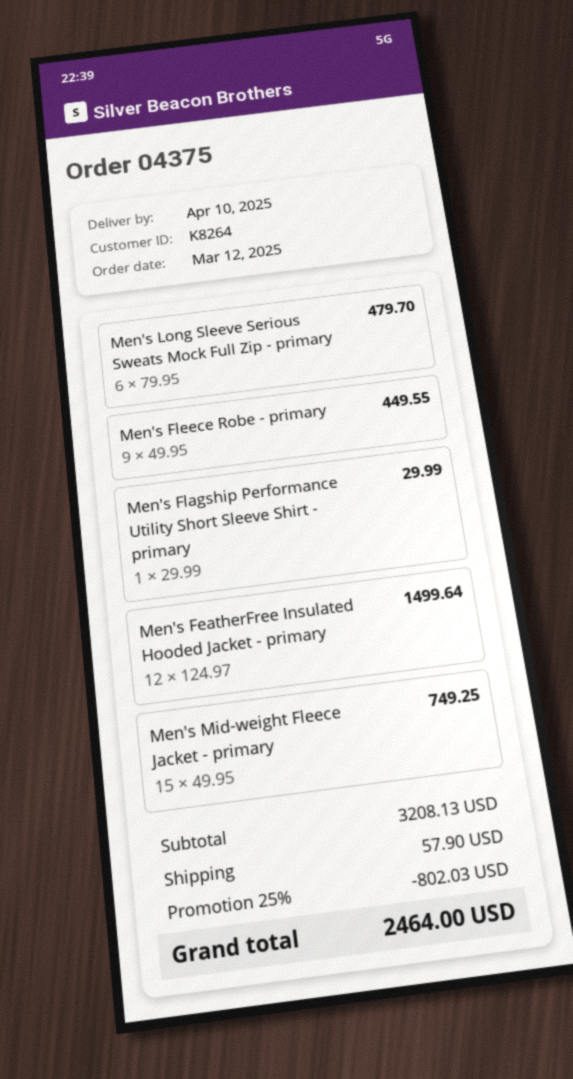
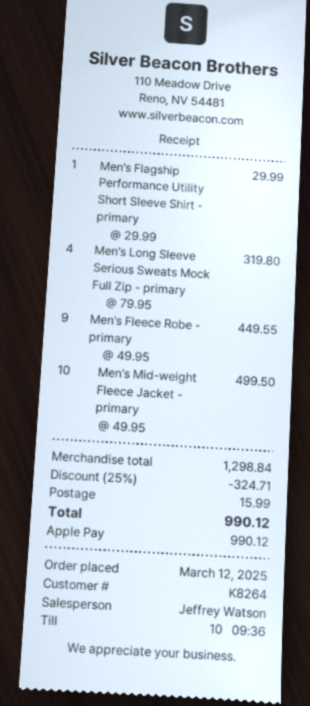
Men's Long Sleeve Serious Sweats Mock Full Zip - primary: 6 x 79.95 = 479.70 -> 4 x 79.95 = 319.80
Men's FeatherFree Insulated Hooded Jacket - primary: 12 x 124.97 = 1499.64 -> none
Men's Mid-weight Fleece Jacket - primary: 15 x 49.95 = 749.25 -> 10 x 49.95 = 499.50
subtotal: 3208.13 -> 1298.84
discount: 25% = 802.03 -> 25% = 324.71
shipping: 57.90 -> 15.99
total: 2464.00 -> 990.12

